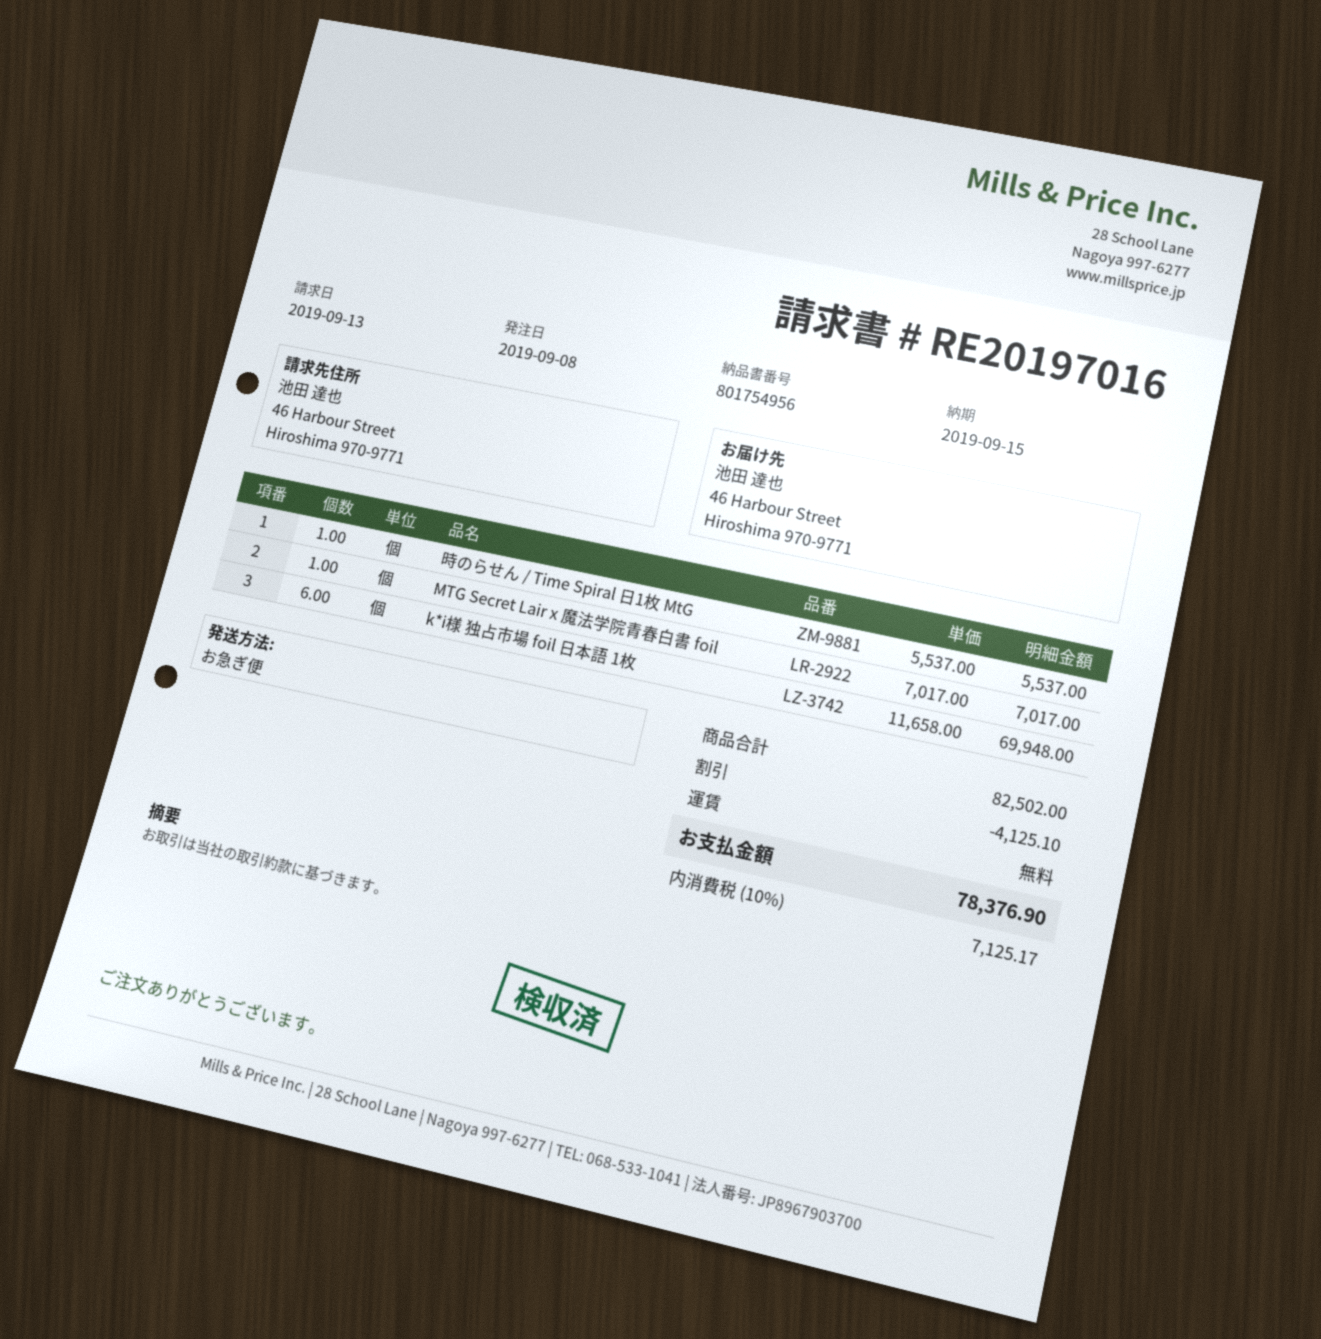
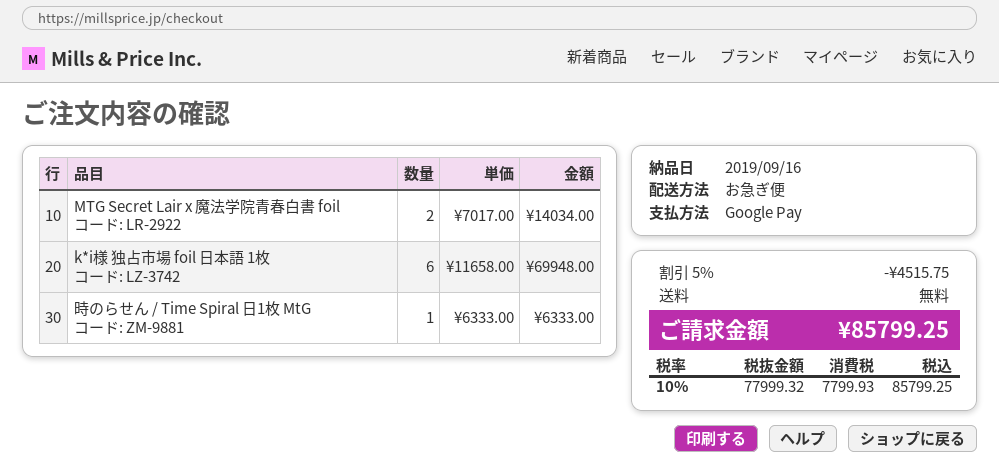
delivery date: 2019-09-15 -> 2019-09-16
時のらせん / Time Spiral 日1枚 MtG: 1 x 5537.00 = 5537.00 -> 1 x 6333.00 = 6333.00
MTG Secret Lair x 魔法学院青春白書 foil: 1 x 7017.00 = 7017.00 -> 2 x 7017.00 = 14034.00
discount: 4125.10 -> 4515.75
tax: 10% = 7125.17 -> 10% = 7799.93
total: 78376.90 -> 85799.25

